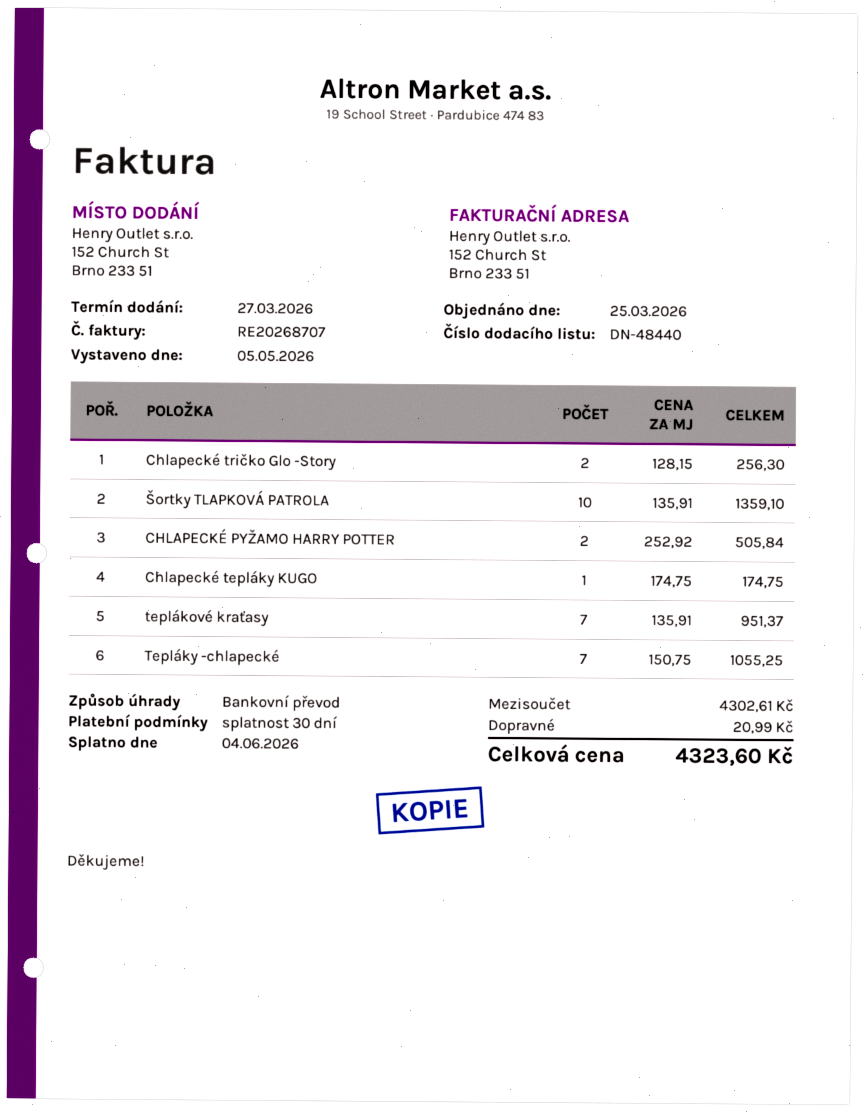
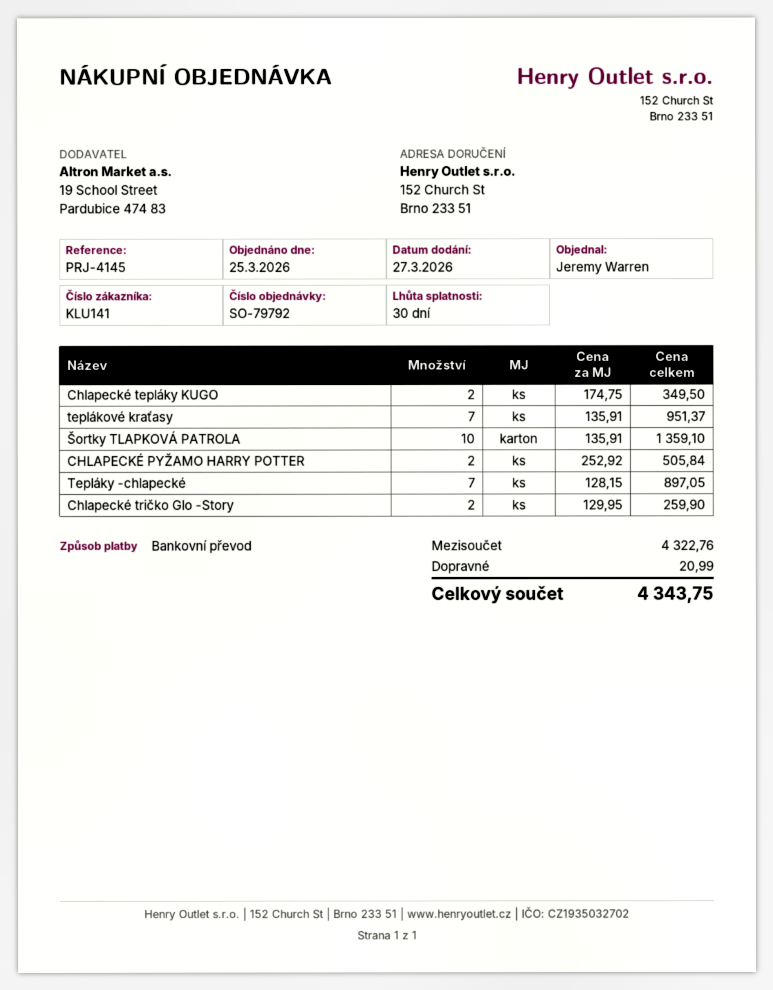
Chlapecké tričko Glo -Story: 2 x 128.15 = 256.30 -> 2 x 129.95 = 259.90
Chlapecké tepláky KUGO: 1 x 174.75 = 174.75 -> 2 x 174.75 = 349.50
Tepláky -chlapecké: 7 x 150.75 = 1055.25 -> 7 x 128.15 = 897.05
subtotal: 4302.61 -> 4322.76
total: 4323.60 -> 4343.75

